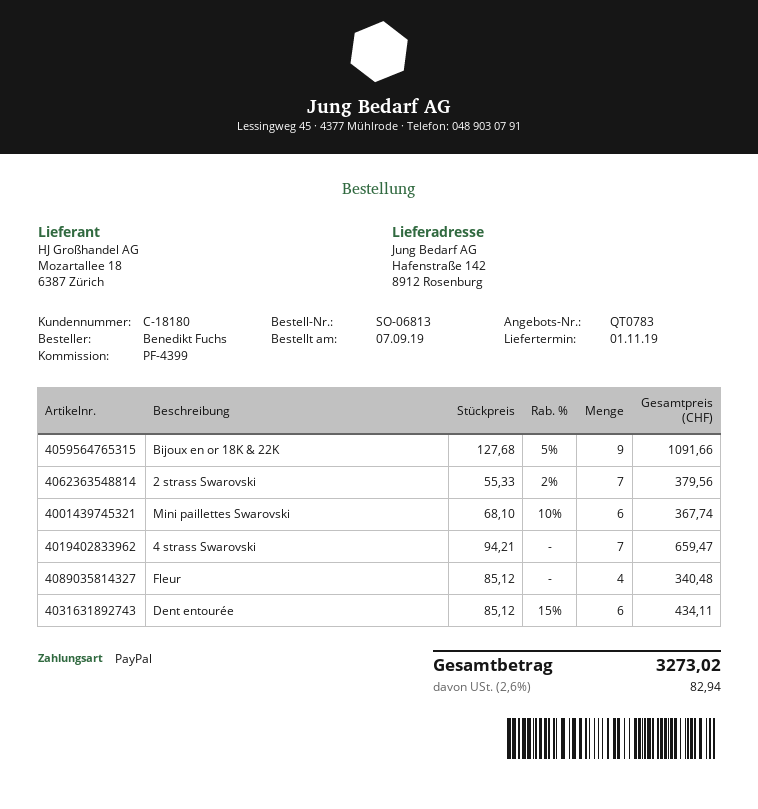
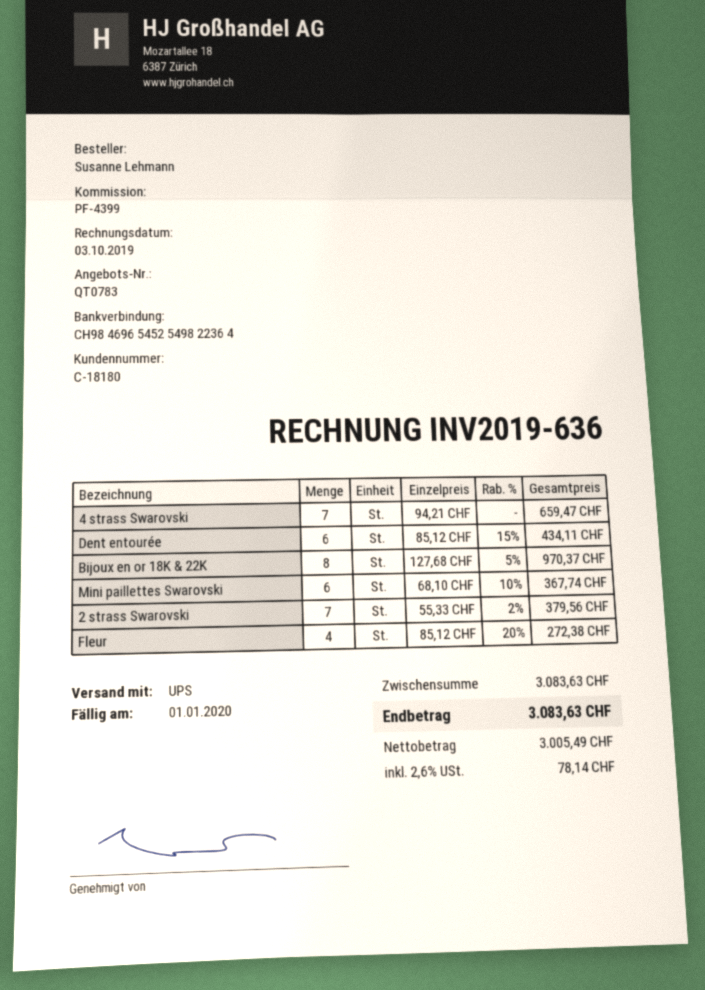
ordered by: Benedikt Fuchs -> Susanne Lehmann
Bijoux en or 18K & 22K: 9 x 127.68 - 5% = 1091.66 -> 8 x 127.68 - 5% = 970.37
Fleur: 4 x 85.12 = 340.48 -> 4 x 85.12 - 20% = 272.38
tax: 2.6% = 82.94 -> 2.6% = 78.14
total: 3273.02 -> 3083.63

